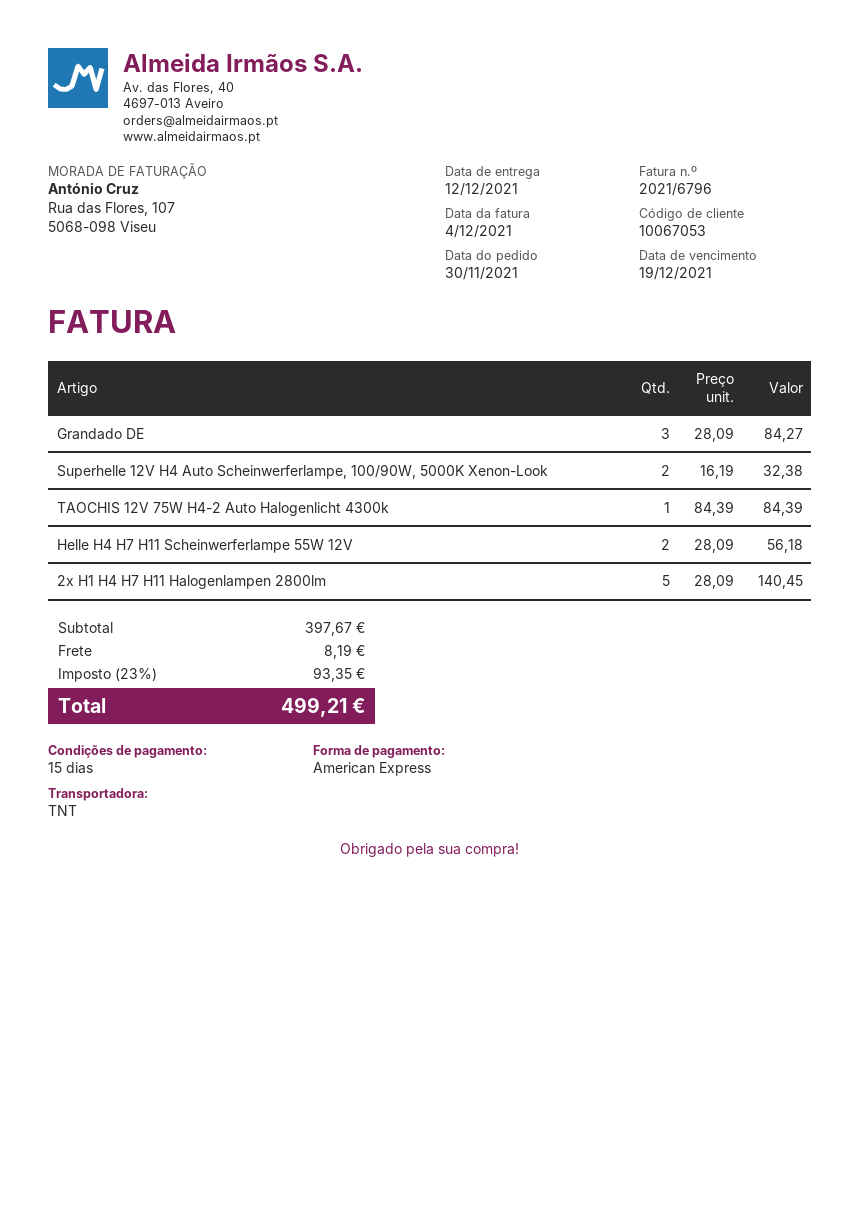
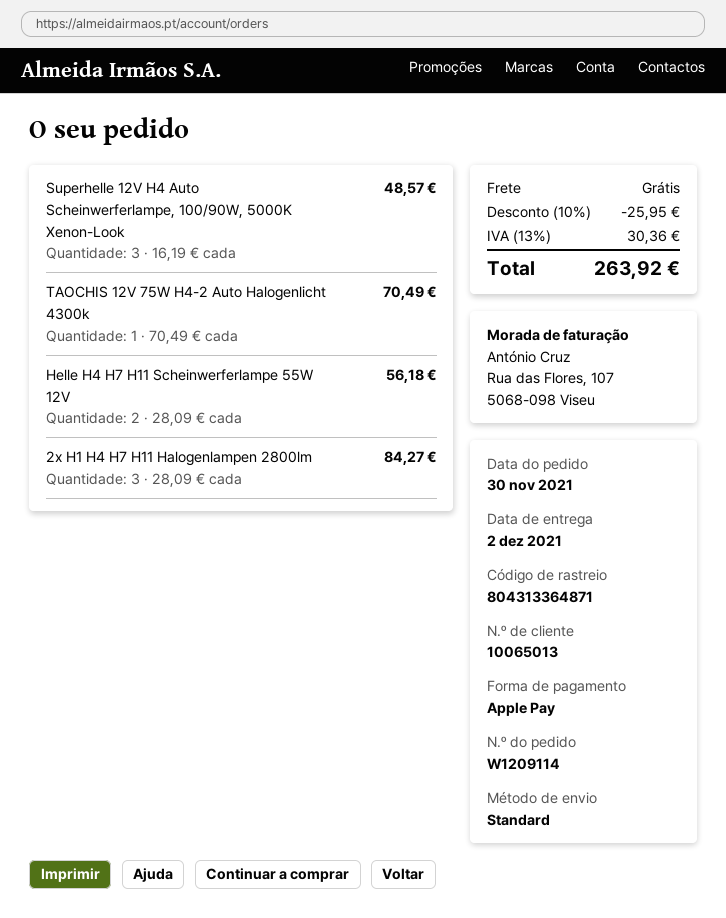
delivery date: 2021-12-12 -> 2021-12-02
customer number: 10067053 -> 10065013
payment method: American Express -> Apple Pay
shipping method: TNT -> standard
Grandado DE: 3 x 28.09 = 84.27 -> none
Superhelle 12V H4 Auto Scheinwerferlampe, 100/90W, 5000K Xenon-Look: 2 x 16.19 = 32.38 -> 3 x 16.19 = 48.57
TAOCHIS 12V 75W H4-2 Auto Halogenlicht 4300k: 1 x 84.39 = 84.39 -> 1 x 70.49 = 70.49
2x H1 H4 H7 H11 Halogenlampen 2800lm: 5 x 28.09 = 140.45 -> 3 x 28.09 = 84.27
discount: none -> 10% = 25.95
shipping: 8.19 -> 0.00
tax: 23% = 93.35 -> 13% = 30.36
total: 499.21 -> 263.92

